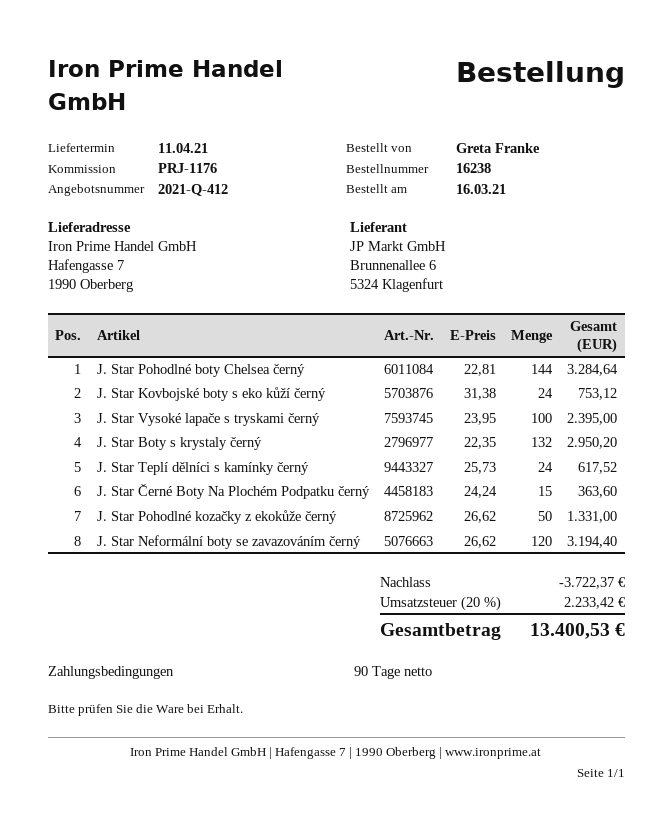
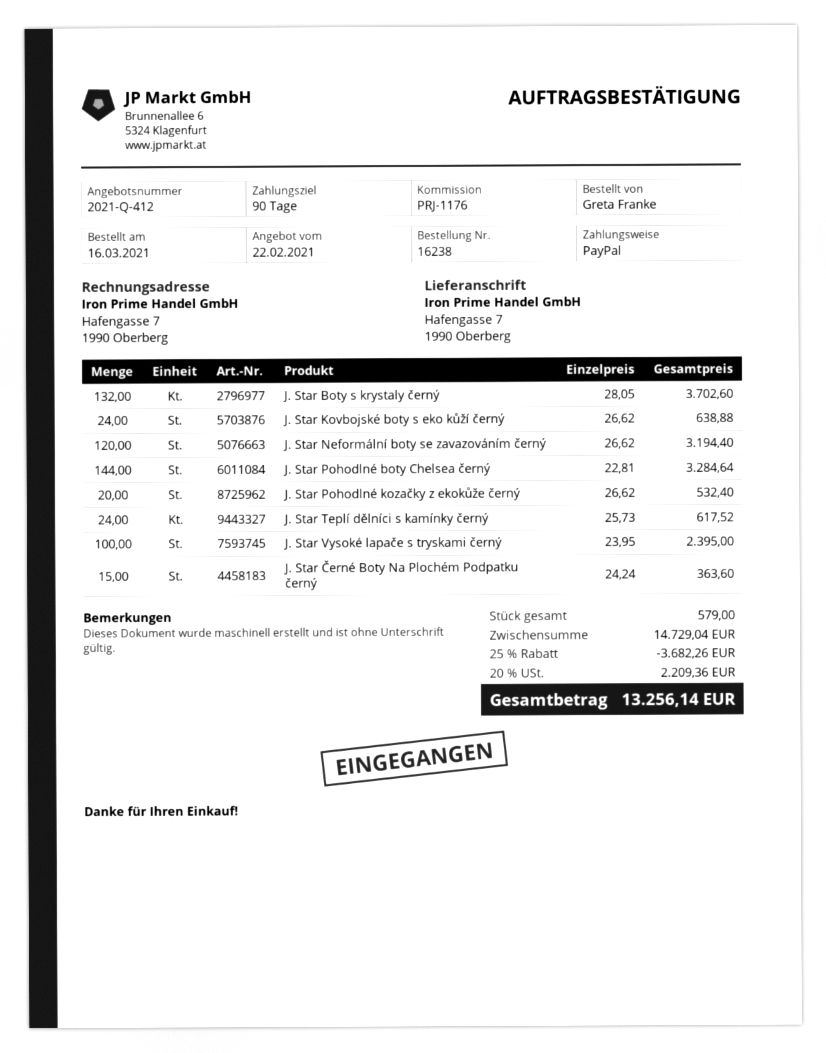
J. Star Kovbojské boty s eko kůží černý: 24 x 31.38 = 753.12 -> 24 x 26.62 = 638.88
J. Star Boty s krystaly černý: 132 x 22.35 = 2950.20 -> 132 x 28.05 = 3702.60
J. Star Pohodlné kozačky z ekokůže černý: 50 x 26.62 = 1331.00 -> 20 x 26.62 = 532.40
discount: 3722.37 -> 3682.26
tax: 20% = 2233.42 -> 20% = 2209.36
total: 13400.53 -> 13256.14

